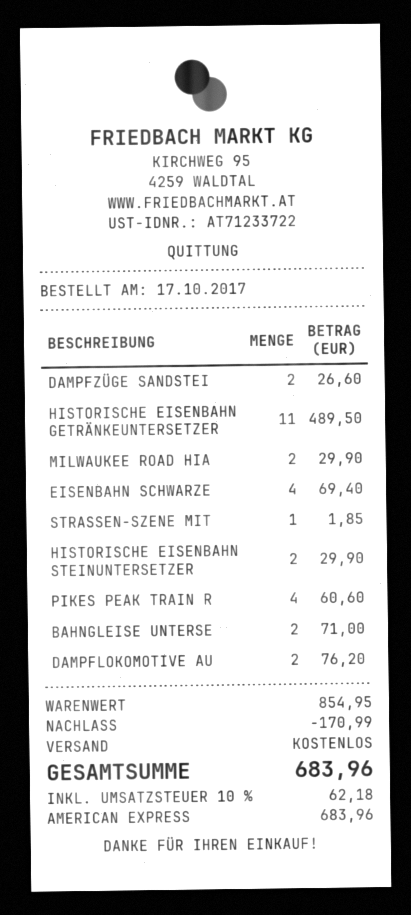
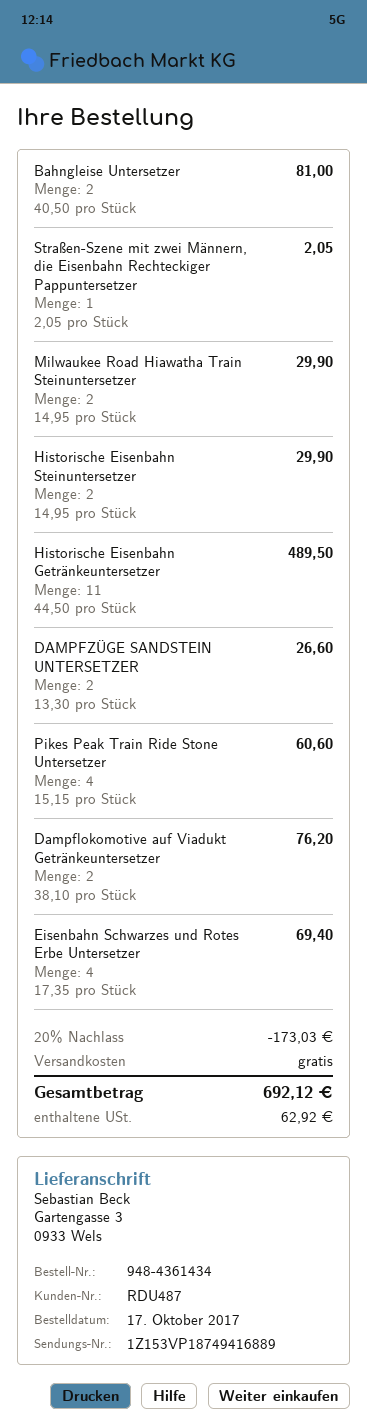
STRASSEN-SZENE MIT: 1 for 1.85 -> 1 for 2.05
BAHNGLEISE UNTERSE: 2 for 71.00 -> 2 for 81.00
discount: 170.99 -> 173.03
tax: 62.18 -> 62.92
total: 683.96 -> 692.12

